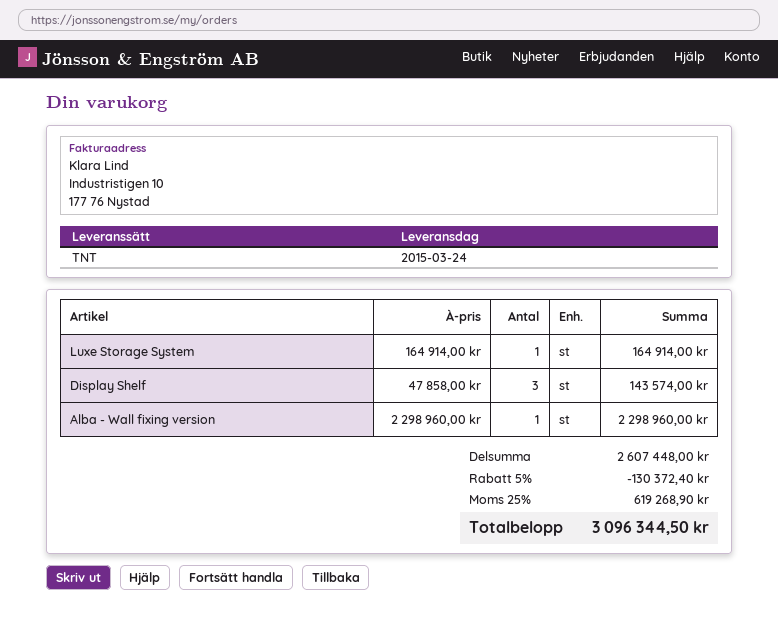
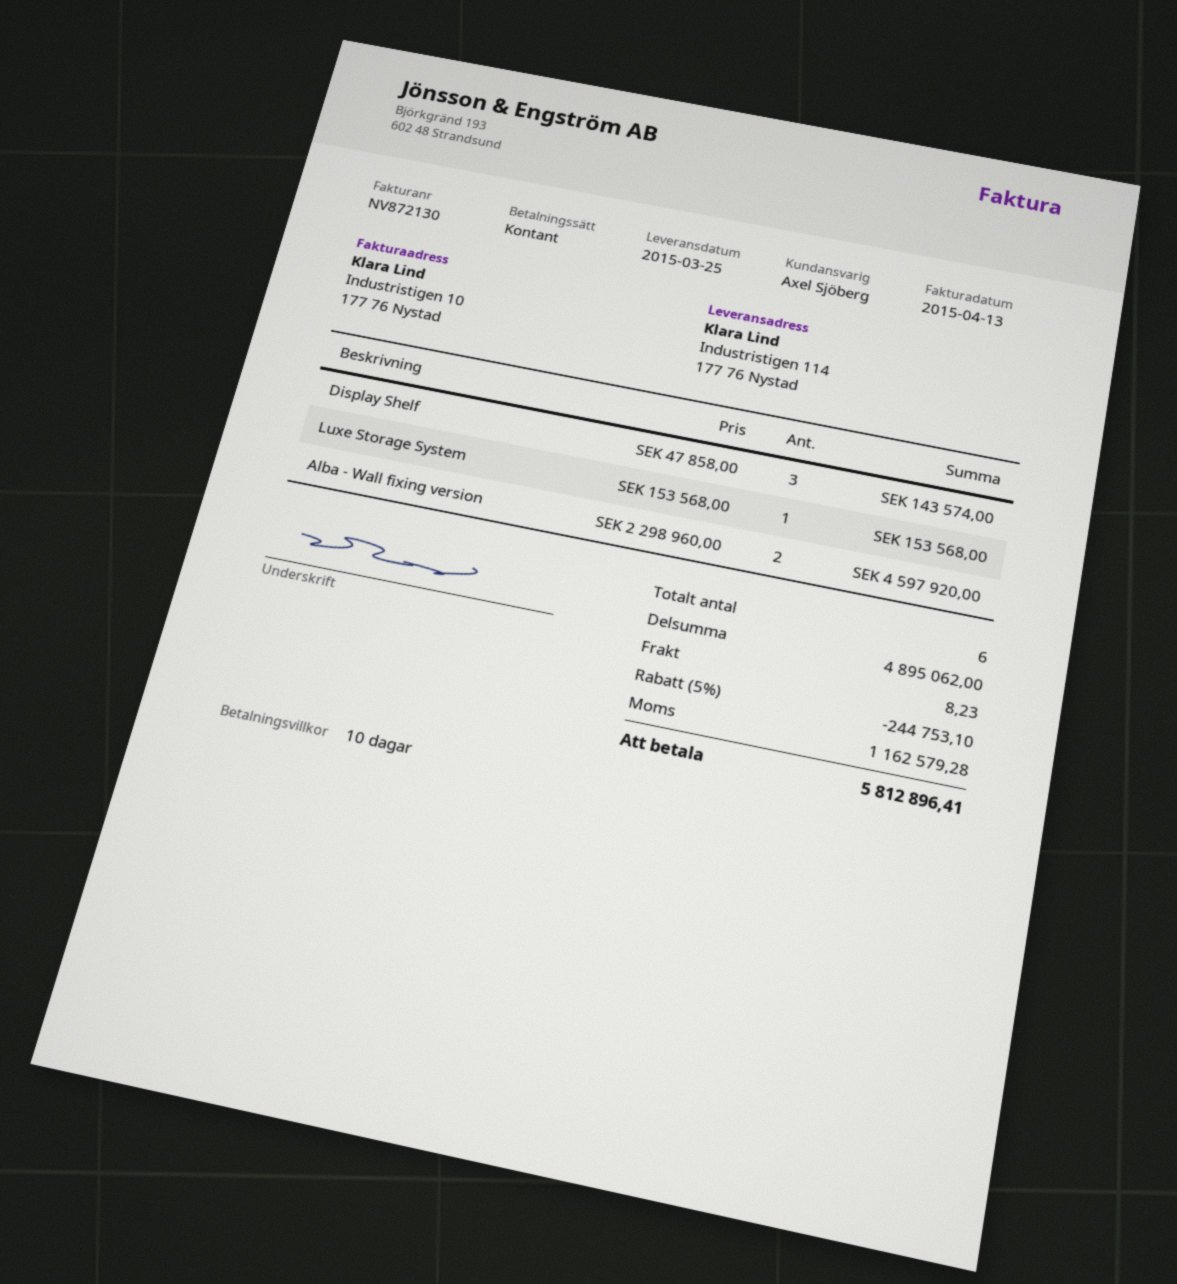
delivery date: 2015-03-24 -> 2015-03-25
Luxe Storage System: 1 x 164914.00 = 164914.00 -> 1 x 153568.00 = 153568.00
Alba - Wall fixing version: 1 x 2298960.00 = 2298960.00 -> 2 x 2298960.00 = 4597920.00
subtotal: 2607448.00 -> 4895062.00
discount: 5% = 130372.40 -> 5% = 244753.10
shipping: none -> 8.23
tax: 619268.90 -> 1162579.28
total: 3096344.50 -> 5812896.41

